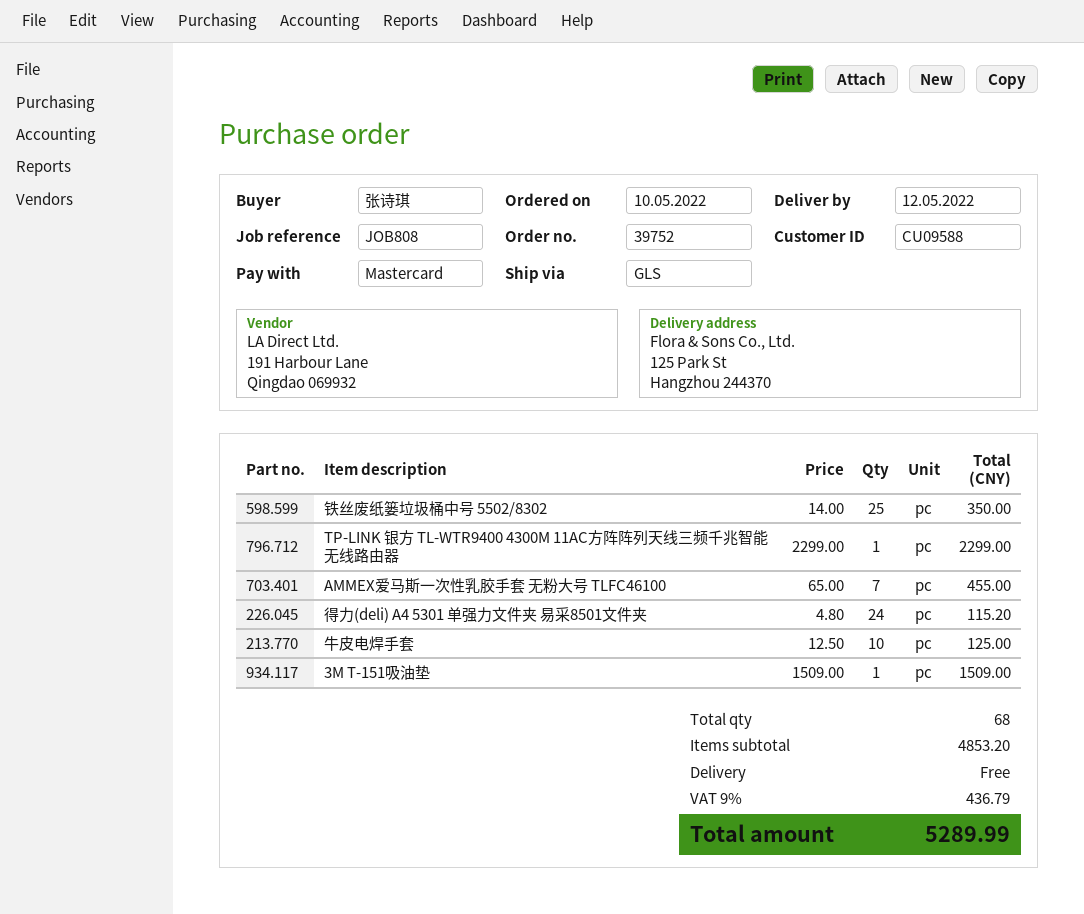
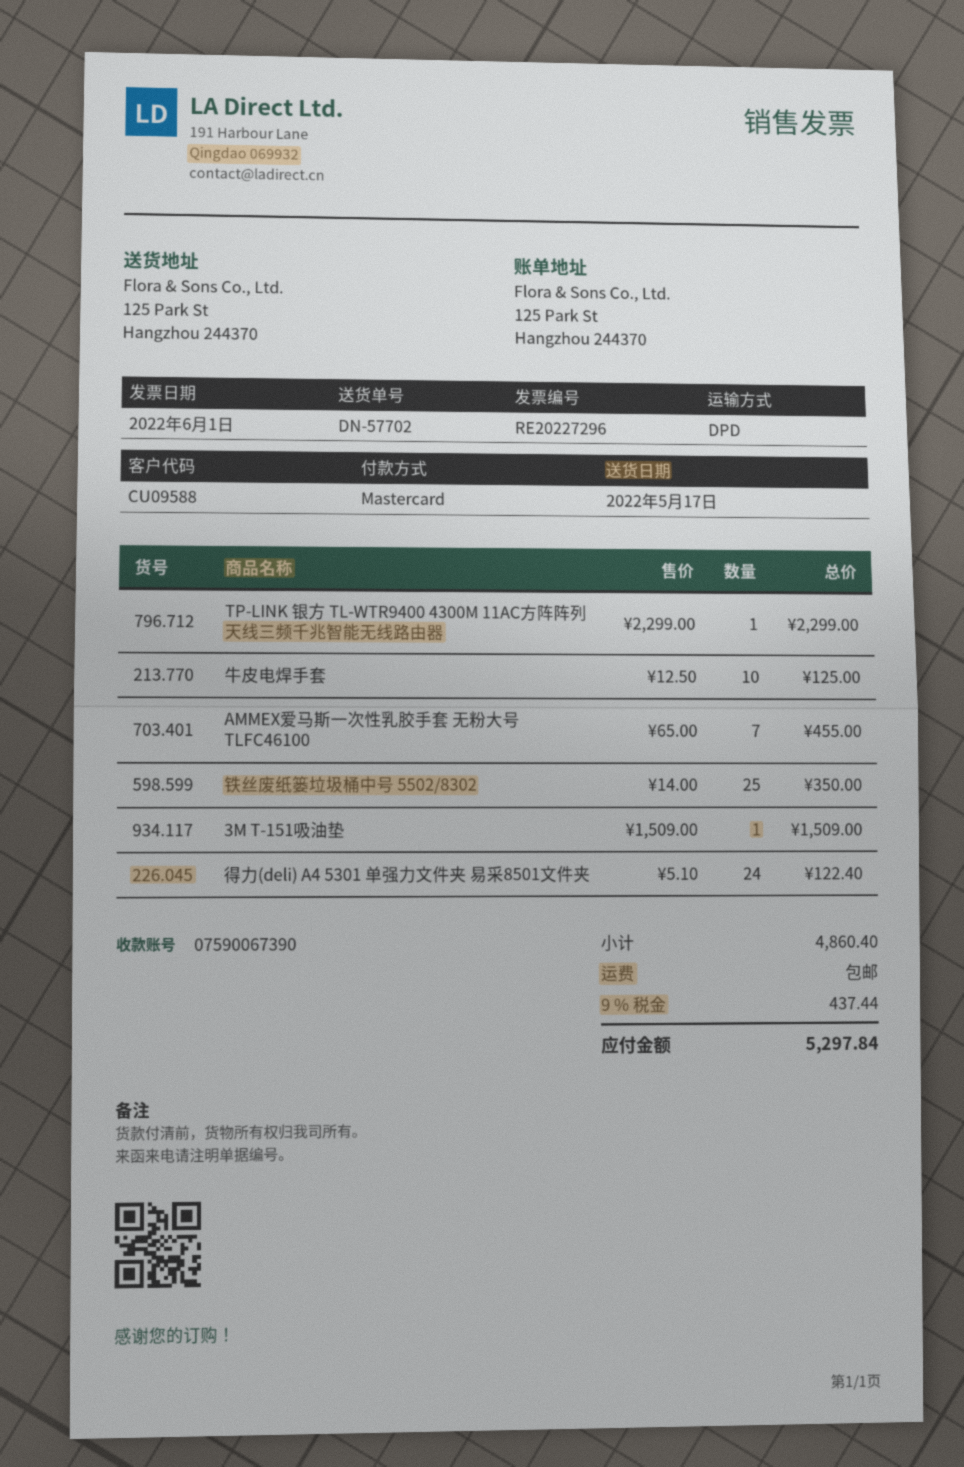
delivery date: 2022-05-12 -> 2022-05-17
shipping method: GLS -> DPD
得力(deli) A4 5301 单强力文件夹 易采8501文件夹: 24 x 4.80 = 115.20 -> 24 x 5.10 = 122.40
subtotal: 4853.20 -> 4860.40
tax: 9% = 436.79 -> 9% = 437.44
total: 5289.99 -> 5297.84

